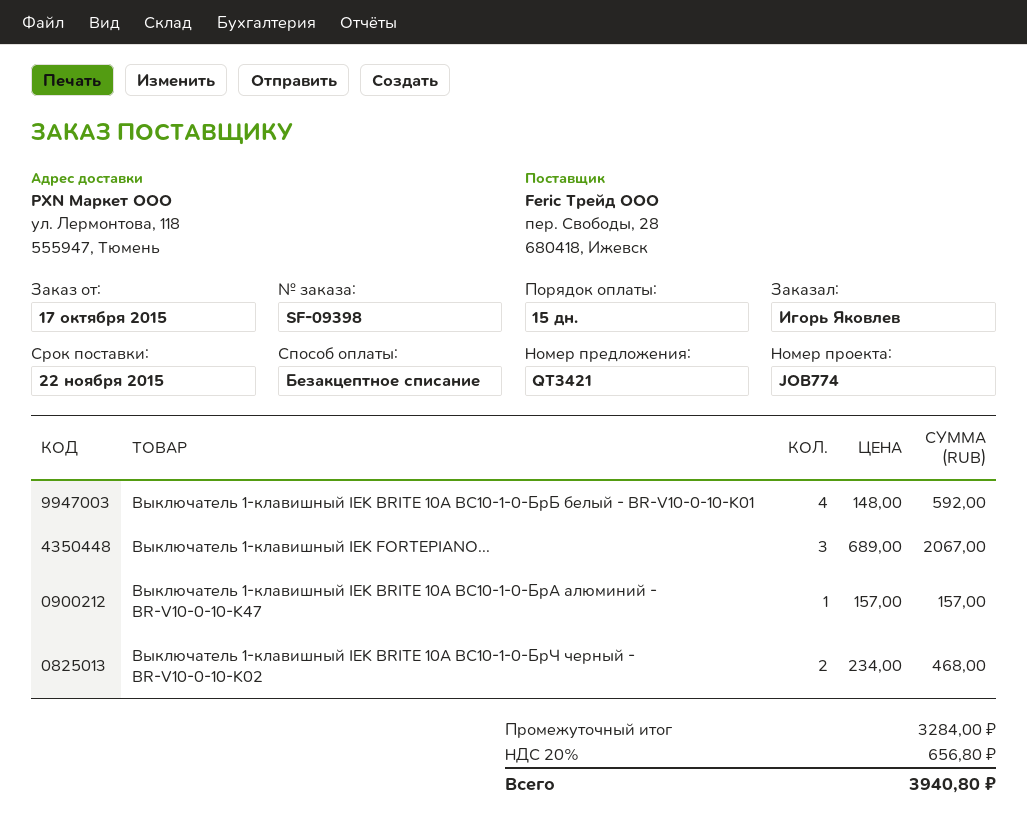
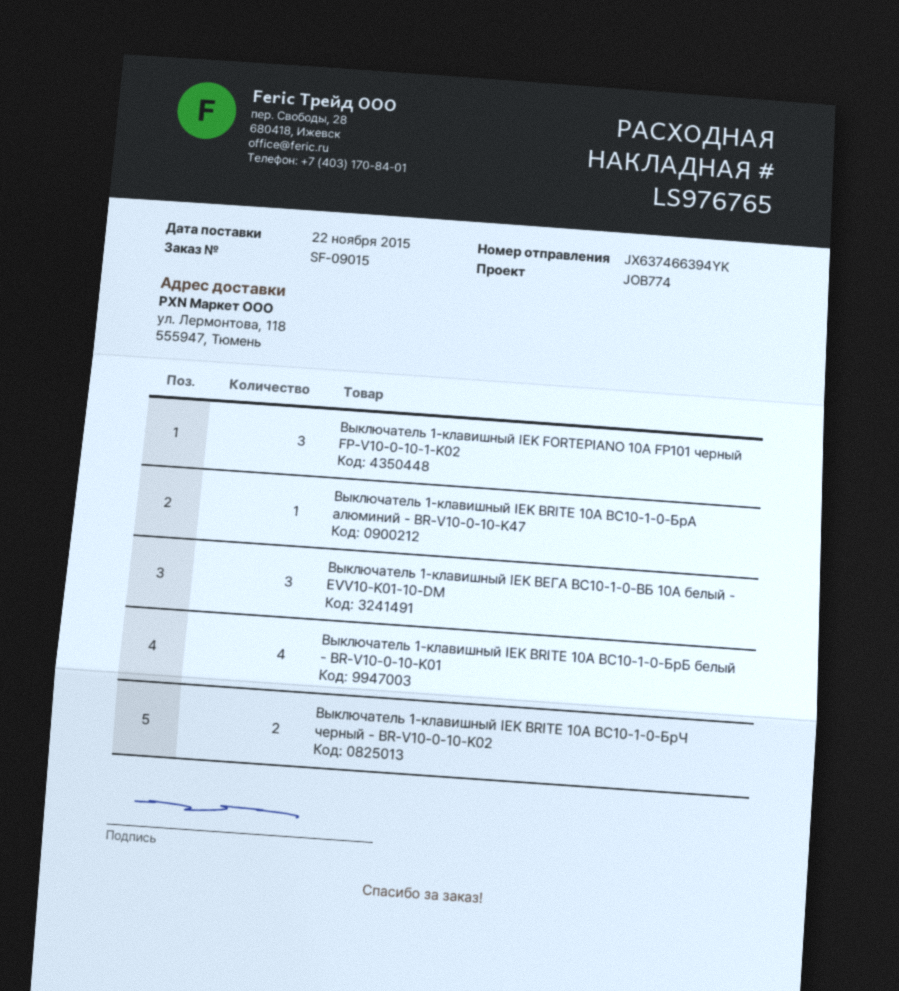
order number: SF-09398 -> SF-09015
Выключатель 1-клавишный IEK ВЕГА ВС10-1-0-ВБ 10А белый - EVV10-K01-10-DM: none -> 3

